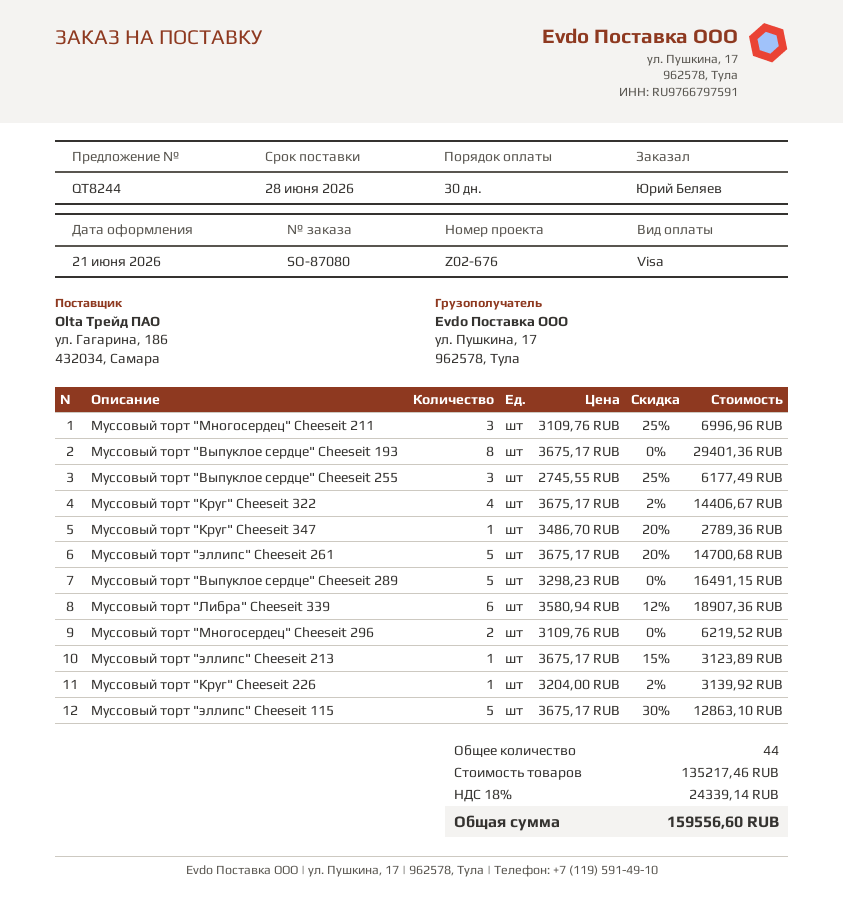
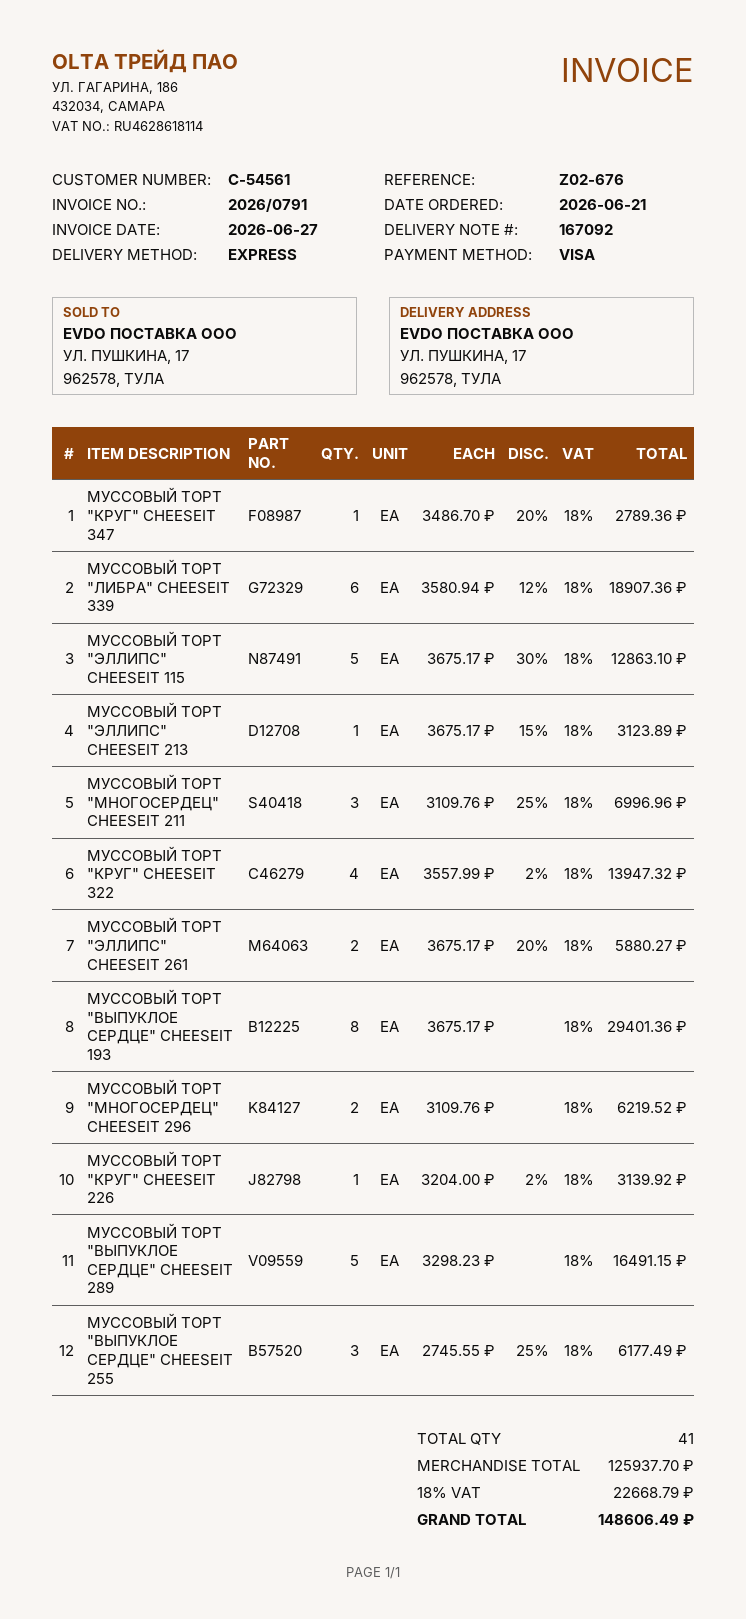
Муссовый торт "Круг" Cheeseit 322: 4 x 3675.17 - 2% = 14406.67 -> 4 x 3557.99 - 2% = 13947.32
Муссовый торт "эллипс" Cheeseit 261: 5 x 3675.17 - 20% = 14700.68 -> 2 x 3675.17 - 20% = 5880.27
total quantity: 44 -> 41
subtotal: 135217.46 -> 125937.70
tax: 18% = 24339.14 -> 18% = 22668.79
total: 159556.60 -> 148606.49

